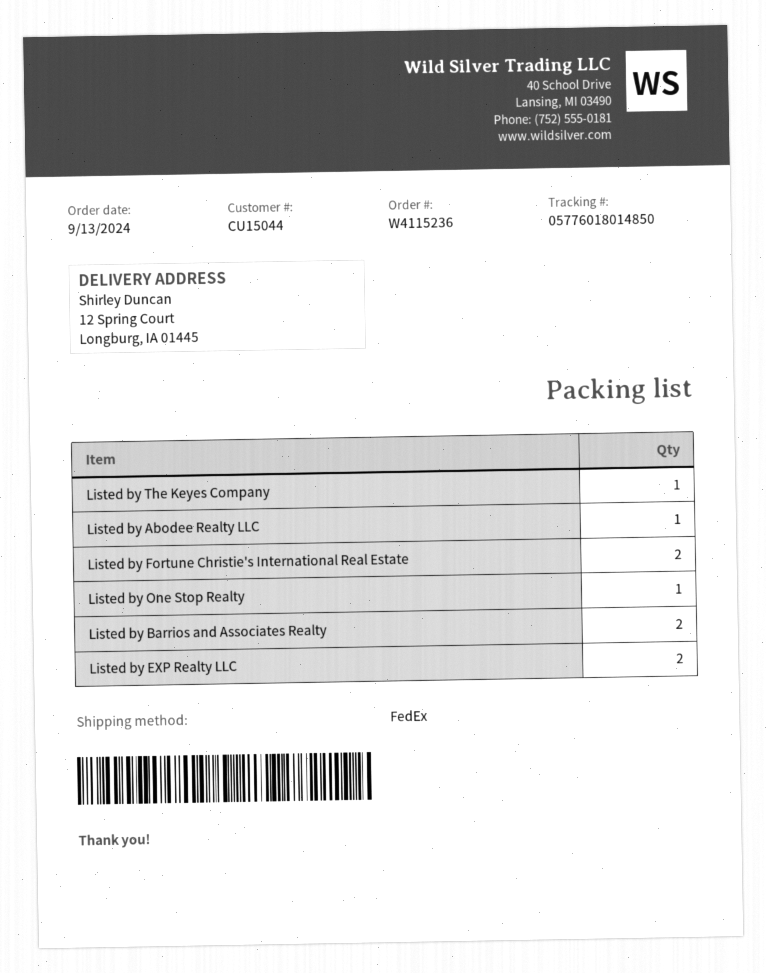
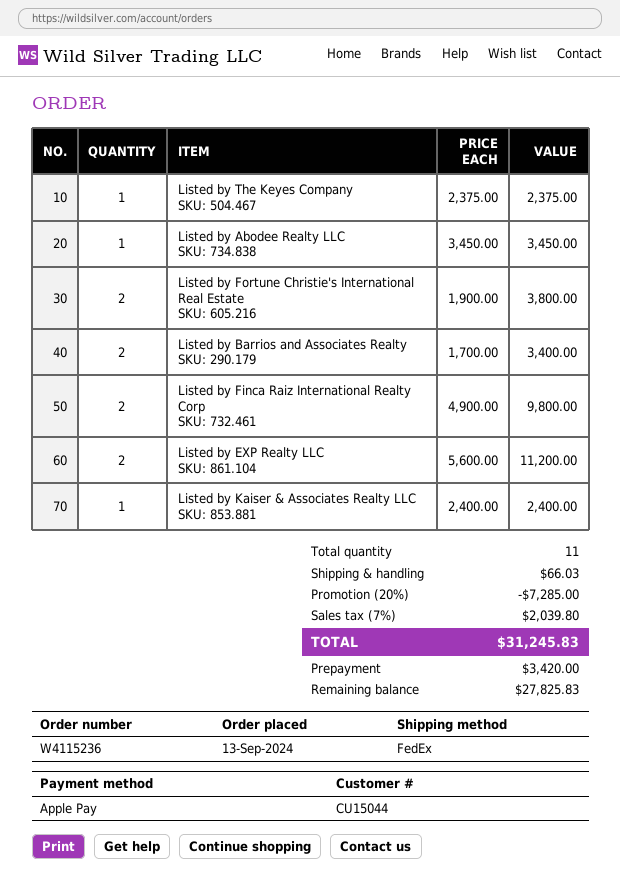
Listed by One Stop Realty: 1 -> none
Listed by Finca Raiz International Realty Corp: none -> 2
Listed by Kaiser & Associates Realty LLC: none -> 1

